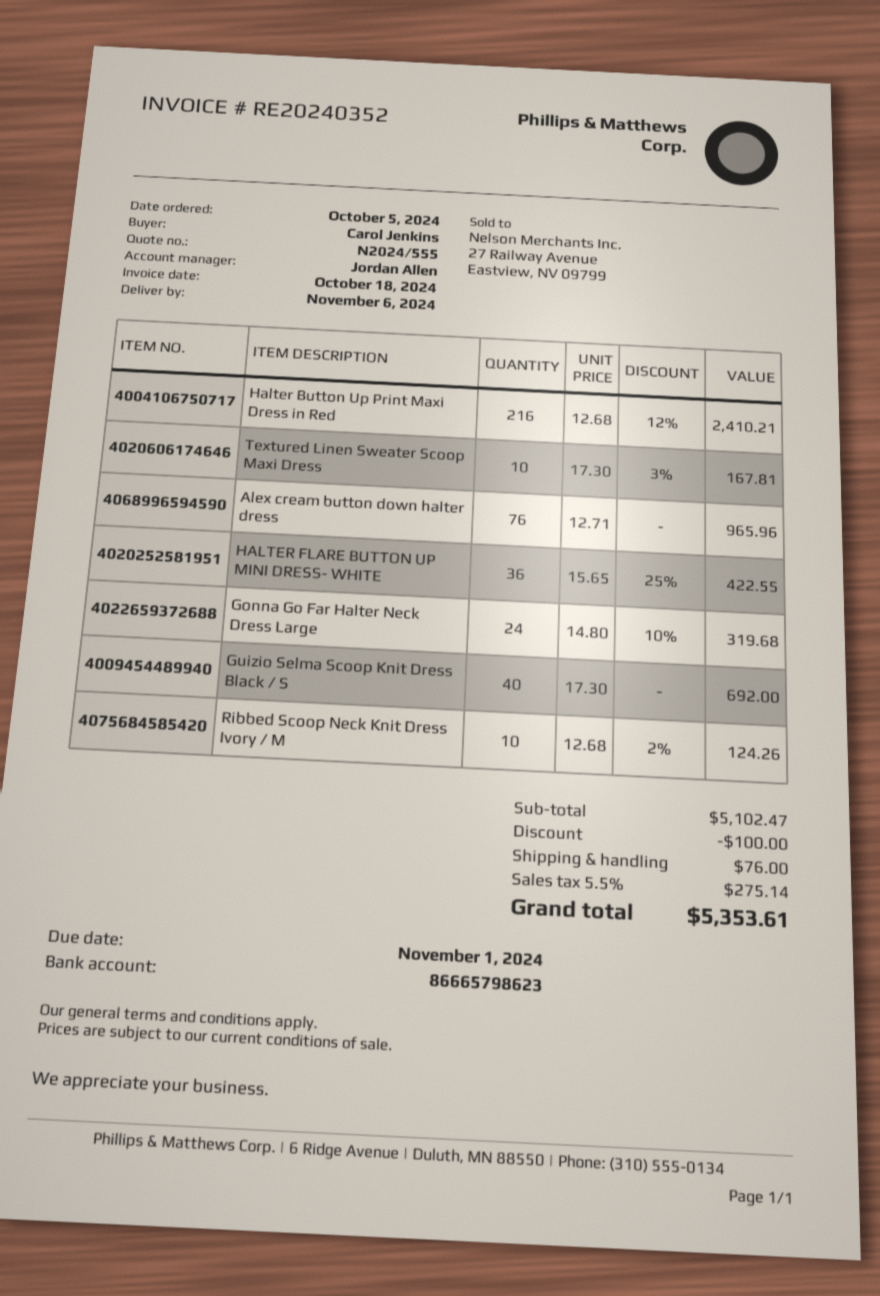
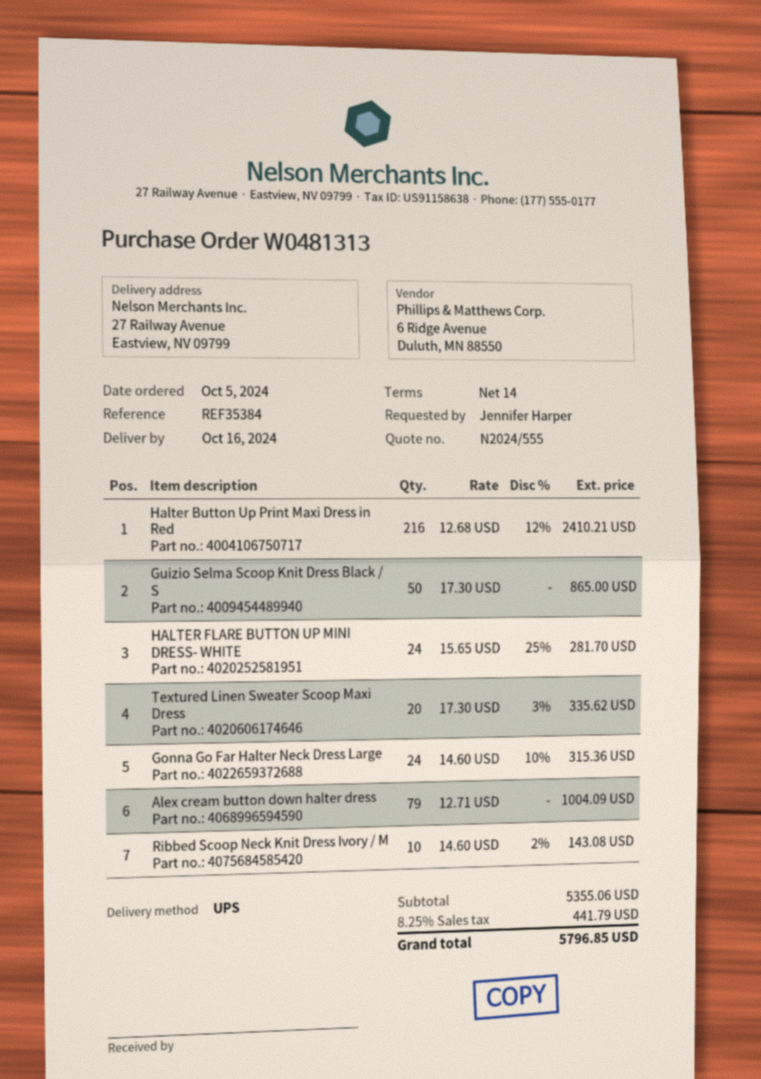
delivery date: 2024-11-06 -> 2024-10-16
ordered by: Carol Jenkins -> Jennifer Harper
Textured Linen Sweater Scoop Maxi Dress: 10 x 17.30 - 3% = 167.81 -> 20 x 17.30 - 3% = 335.62
Alex cream button down halter dress: 76 x 12.71 = 965.96 -> 79 x 12.71 = 1004.09
HALTER FLARE BUTTON UP MINI DRESS- WHITE: 36 x 15.65 - 25% = 422.55 -> 24 x 15.65 - 25% = 281.70
Gonna Go Far Halter Neck Dress Large: 24 x 14.80 - 10% = 319.68 -> 24 x 14.60 - 10% = 315.36
Guizio Selma Scoop Knit Dress Black / S: 40 x 17.30 = 692.00 -> 50 x 17.30 = 865.00
Ribbed Scoop Neck Knit Dress Ivory / M: 10 x 12.68 - 2% = 124.26 -> 10 x 14.60 - 2% = 143.08
subtotal: 5102.47 -> 5355.06
discount: 100.00 -> none
shipping: 76.00 -> none
tax: 5.5% = 275.14 -> 8.25% = 441.79
total: 5353.61 -> 5796.85

